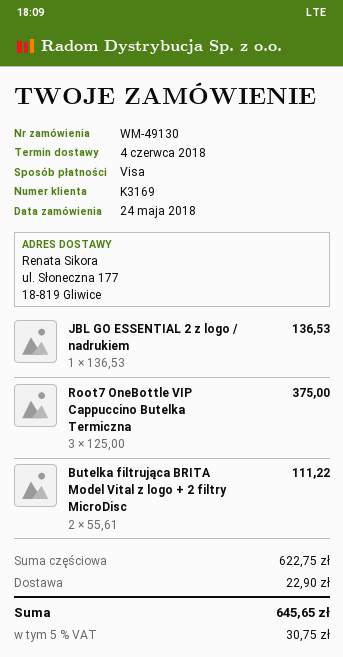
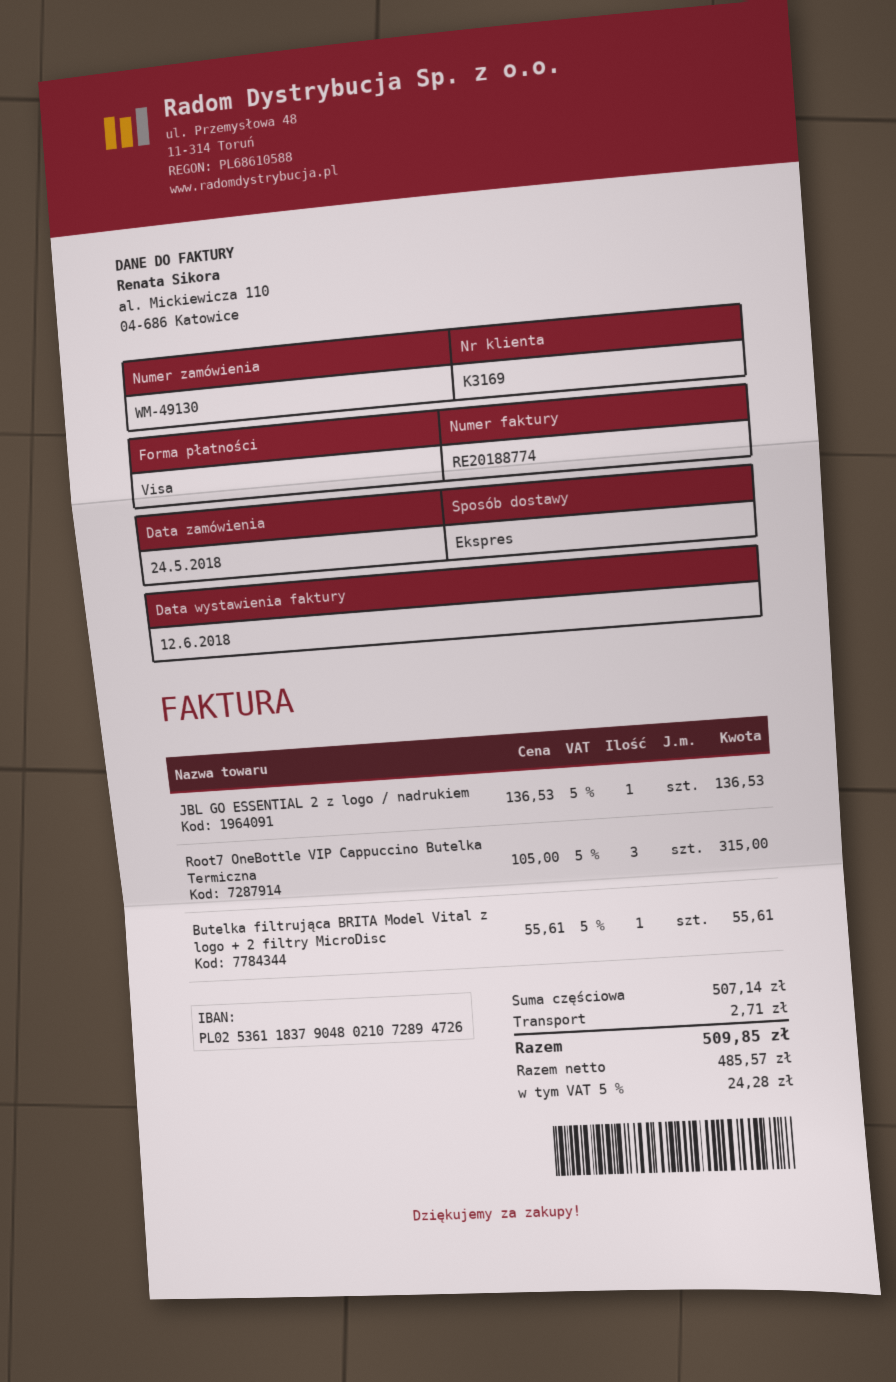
Root7 OneBottle VIP Cappuccino Butelka Termiczna: 3 x 125.00 = 375.00 -> 3 x 105.00 = 315.00
Butelka filtrująca BRITA Model Vital z logo + 2 filtry MicroDisc: 2 x 55.61 = 111.22 -> 1 x 55.61 = 55.61
subtotal: 622.75 -> 507.14
shipping: 22.90 -> 2.71
tax: 5% = 30.75 -> 5% = 24.28
total: 645.65 -> 509.85

